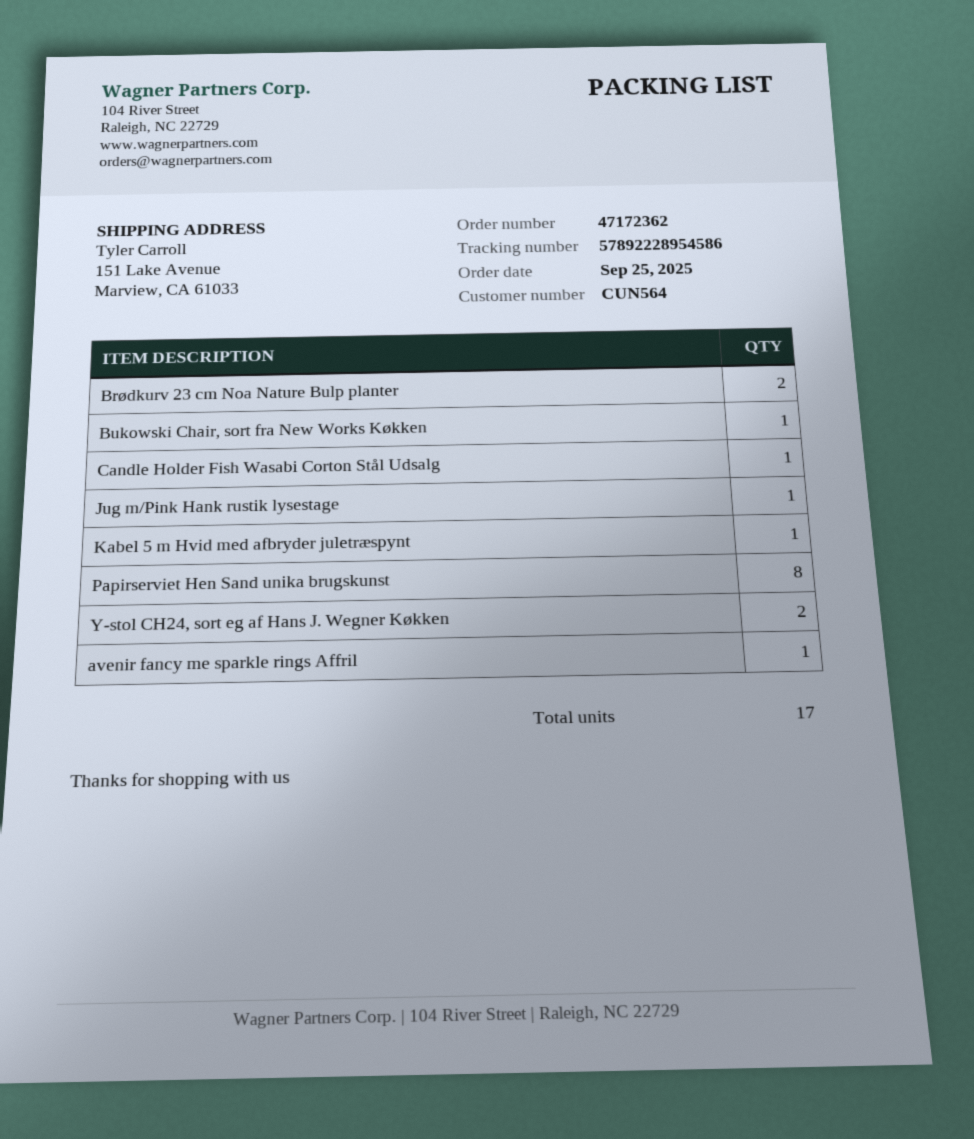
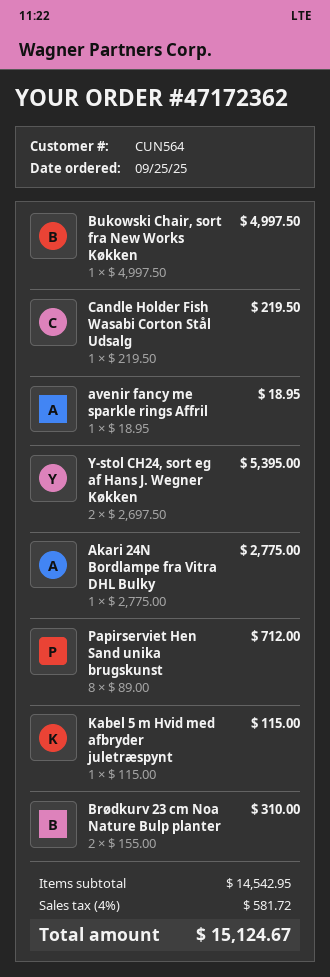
Jug m/Pink Hank rustik lysestage: 1 -> none
Akari 24N Bordlampe fra Vitra DHL Bulky: none -> 1

